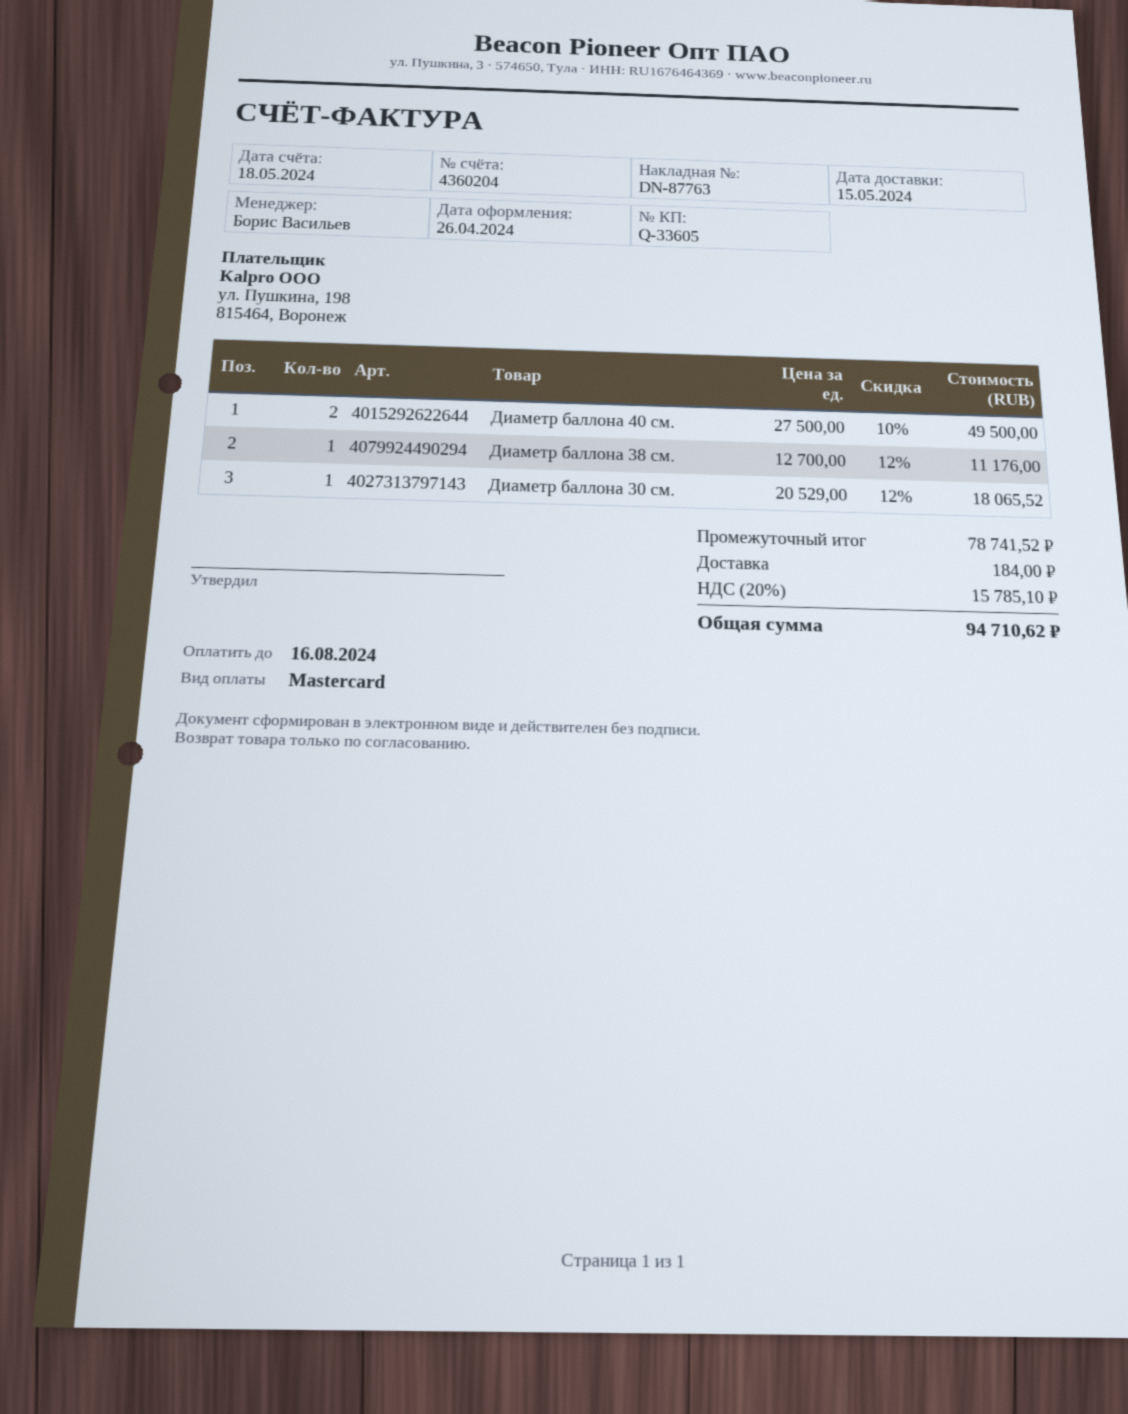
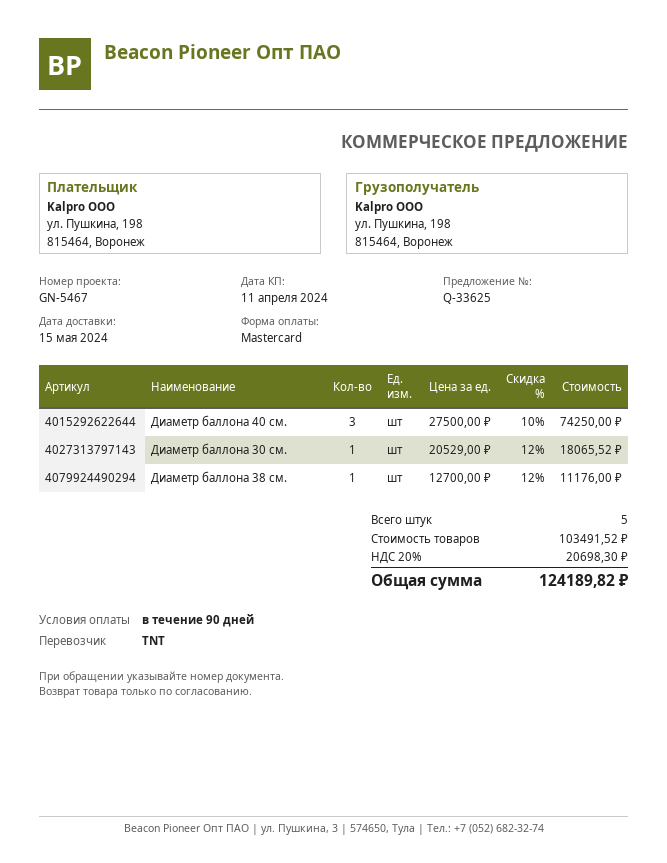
quote number: Q-33605 -> Q-33625
Диаметр баллона 40 см.: 2 x 27500.00 - 10% = 49500.00 -> 3 x 27500.00 - 10% = 74250.00
subtotal: 78741.52 -> 103491.52
shipping: 184.00 -> none
tax: 20% = 15785.10 -> 20% = 20698.30
total: 94710.62 -> 124189.82

